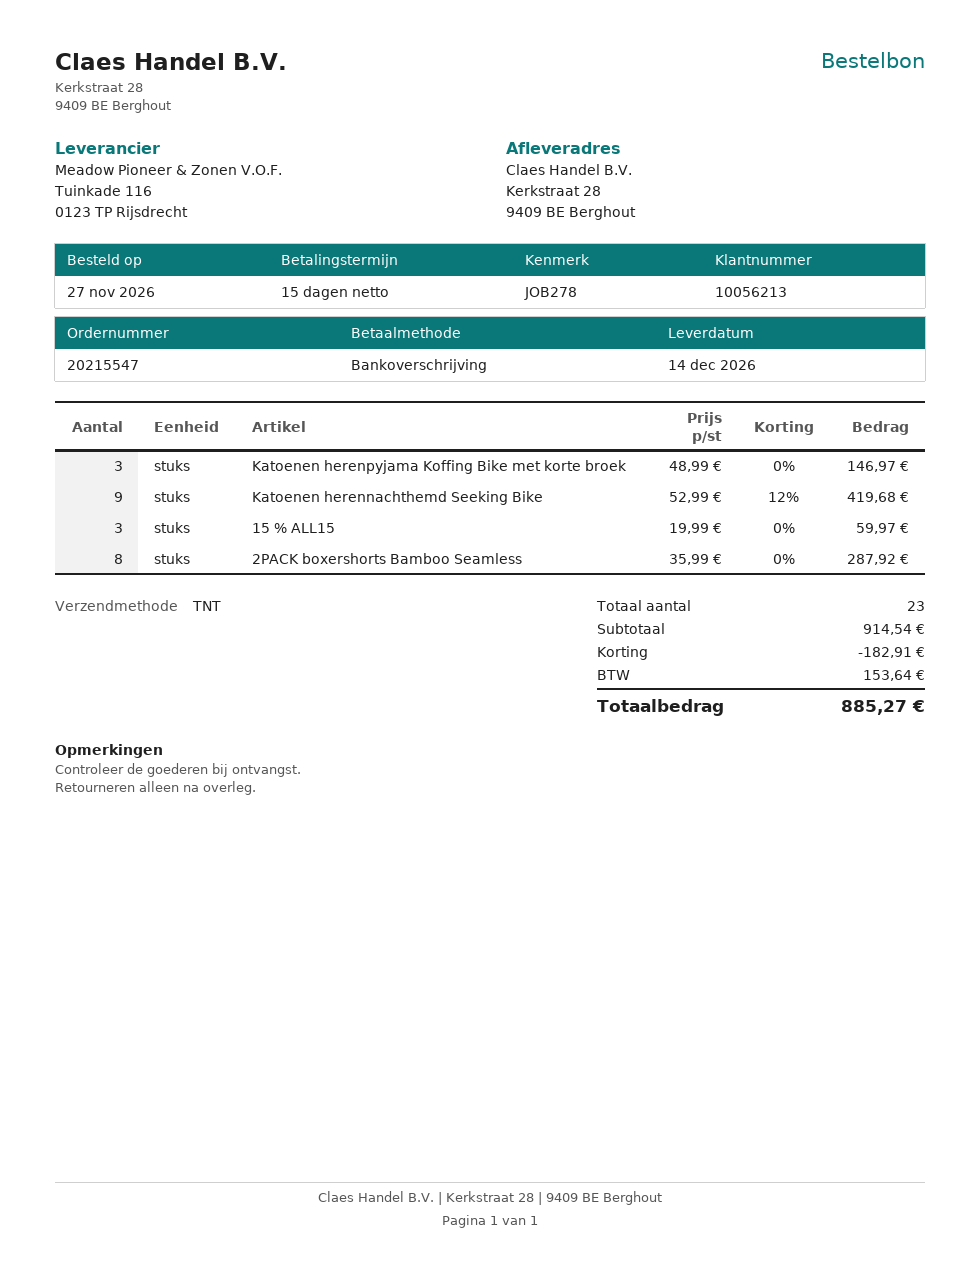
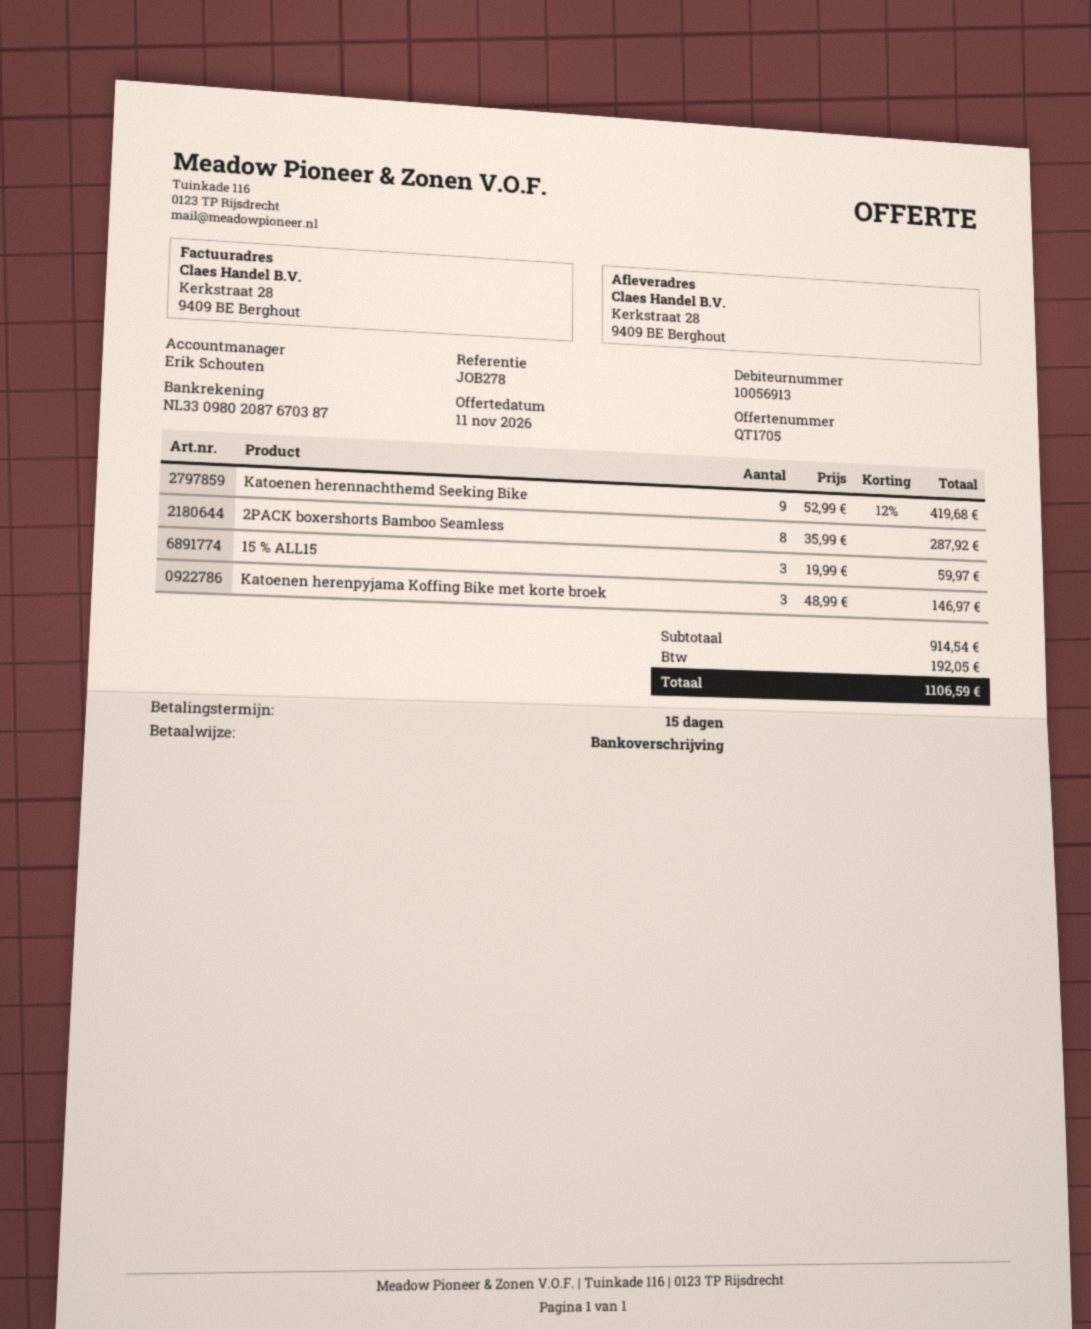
customer number: 10056213 -> 10056913
discount: 182.91 -> none
tax: 153.64 -> 192.05
total: 885.27 -> 1106.59

